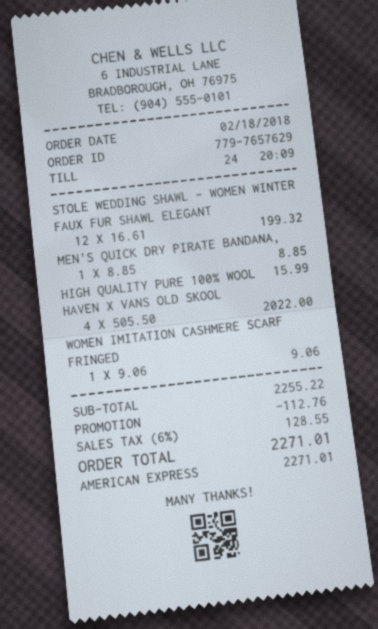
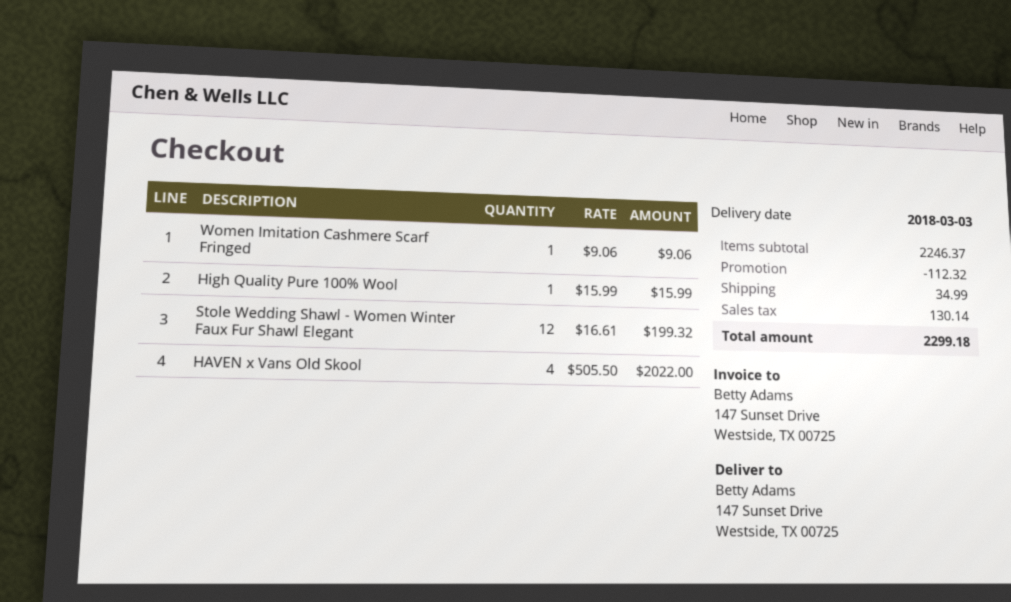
MEN'S QUICK DRY PIRATE BANDANA,: 1 x 8.85 = 8.85 -> none
subtotal: 2255.22 -> 2246.37
discount: 112.76 -> 112.32
shipping: none -> 34.99
tax: 128.55 -> 130.14
total: 2271.01 -> 2299.18

